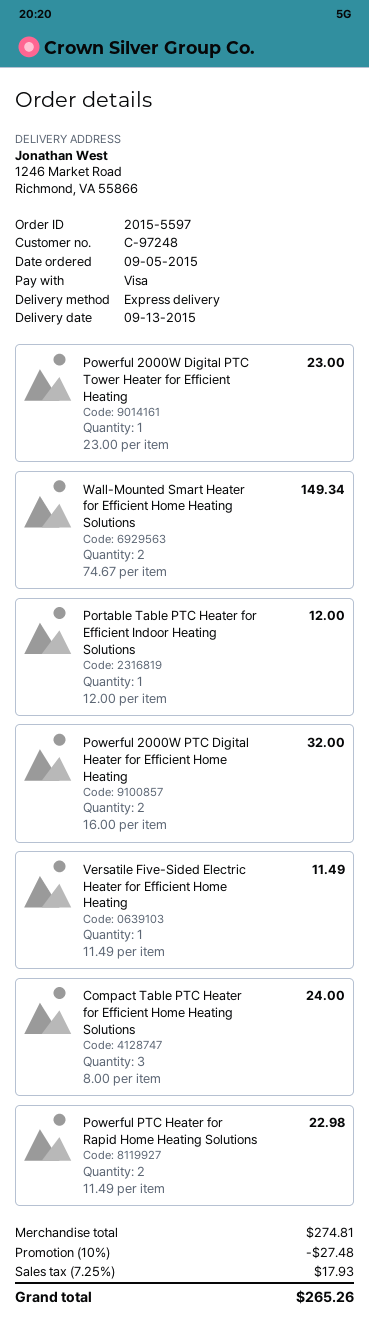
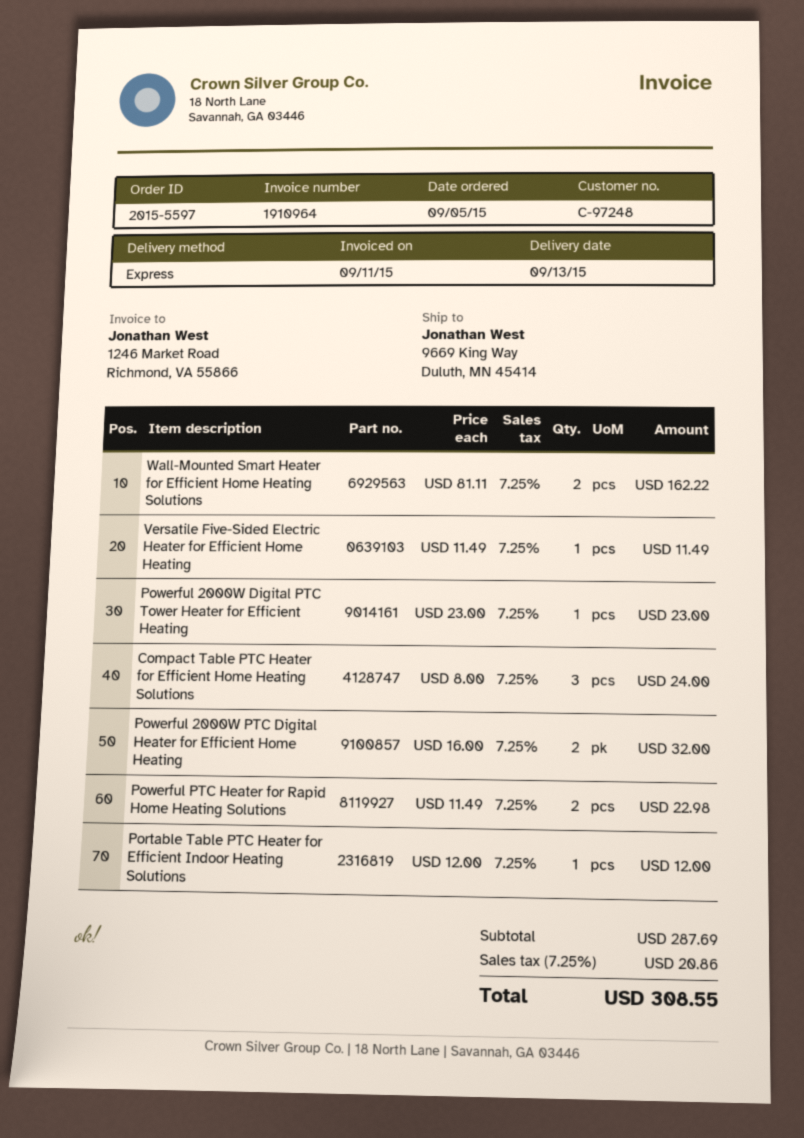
ship to: 1246 Market Road, Richmond, VA 55866 -> 9669 King Way, Duluth, MN 45414
Wall-Mounted Smart Heater for Efficient Home Heating Solutions: 2 x 74.67 = 149.34 -> 2 x 81.11 = 162.22
subtotal: 274.81 -> 287.69
discount: 10% = 27.48 -> none
tax: 7.25% = 17.93 -> 7.25% = 20.86
total: 265.26 -> 308.55

